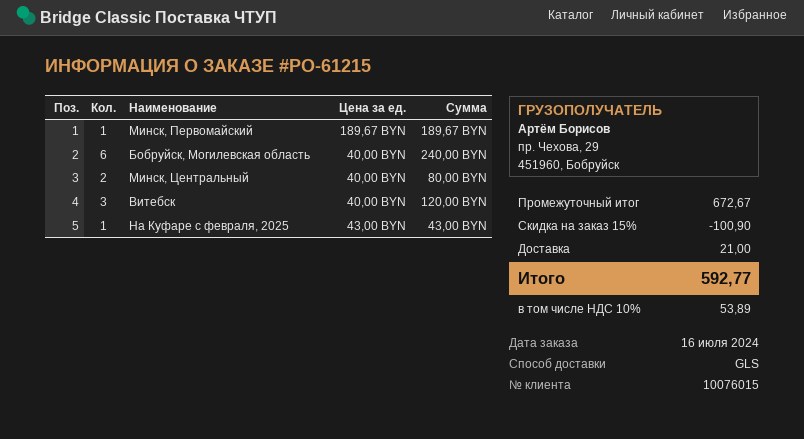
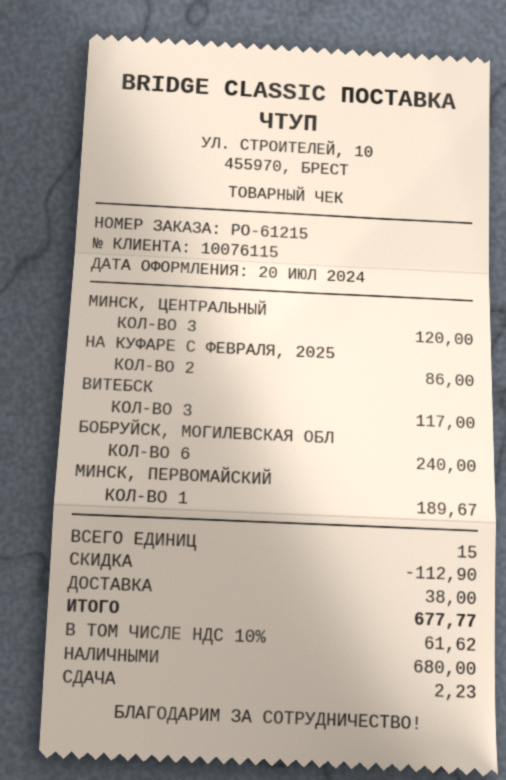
order date: 2024-07-16 -> 2024-07-20
customer number: 10076015 -> 10076115
Минск, Центральный: 2 for 80.00 -> 3 for 120.00
Витебск: 3 for 120.00 -> 3 for 117.00
На Куфаре с февраля, 2025: 1 for 43.00 -> 2 for 86.00
discount: 100.90 -> 112.90
shipping: 21.00 -> 38.00
tax: 10% = 53.89 -> 10% = 61.62
total: 592.77 -> 677.77

